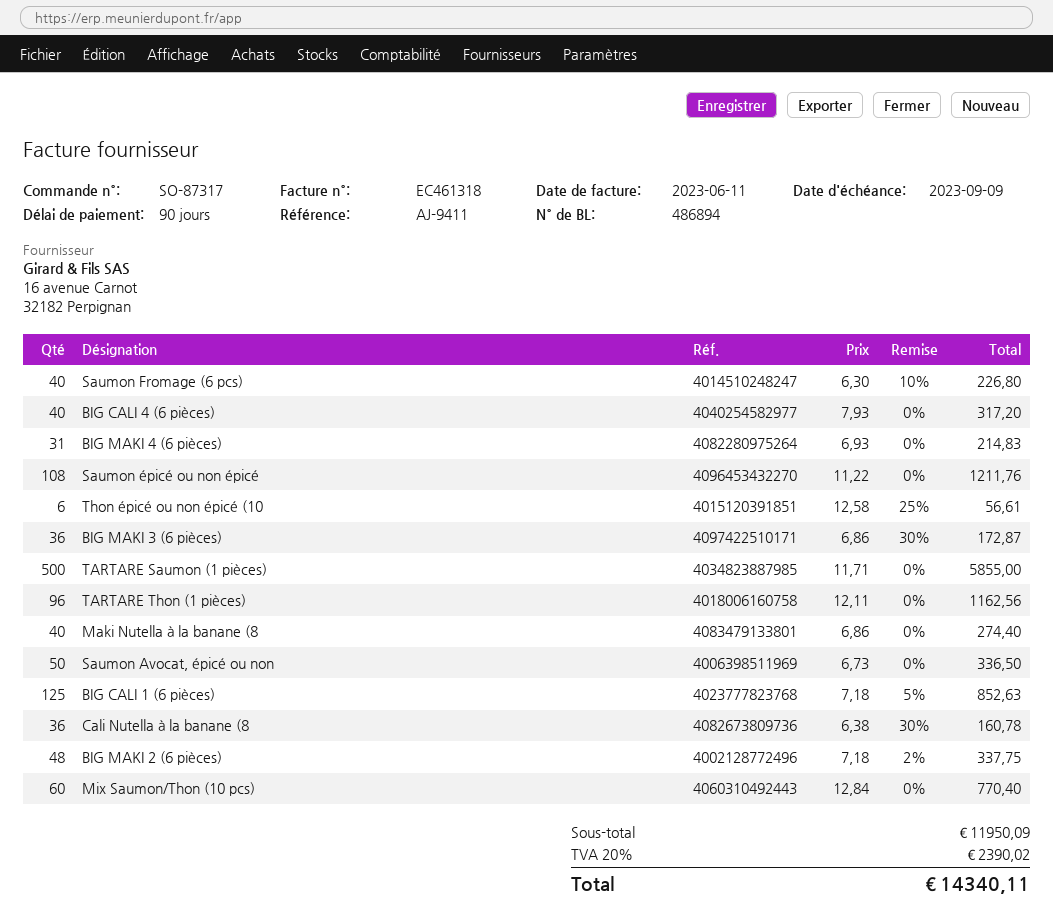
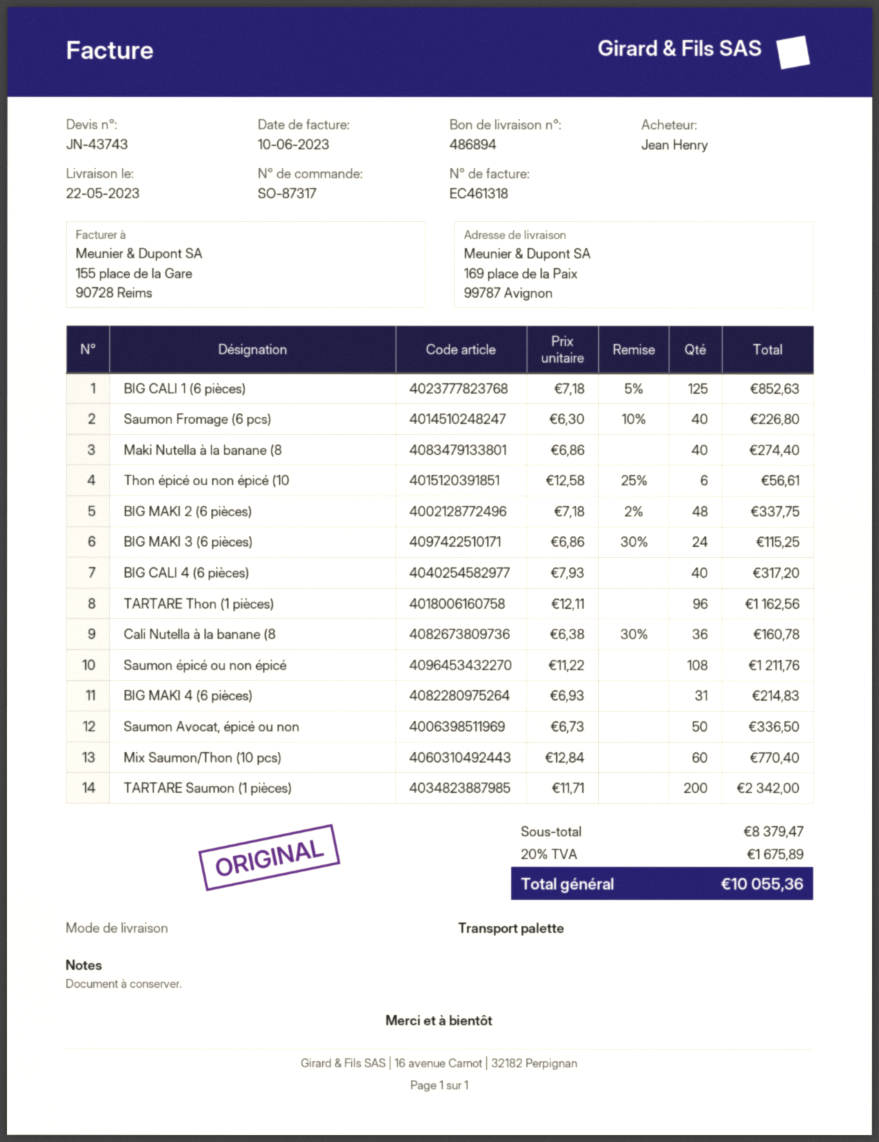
invoice date: 2023-06-11 -> 2023-06-10
BIG MAKI 3 (6 pièces): 36 x 6.86 - 30% = 172.87 -> 24 x 6.86 - 30% = 115.25
TARTARE Saumon (1 pièces): 500 x 11.71 = 5855.00 -> 200 x 11.71 = 2342.00
subtotal: 11950.09 -> 8379.47
tax: 20% = 2390.02 -> 20% = 1675.89
total: 14340.11 -> 10055.36

